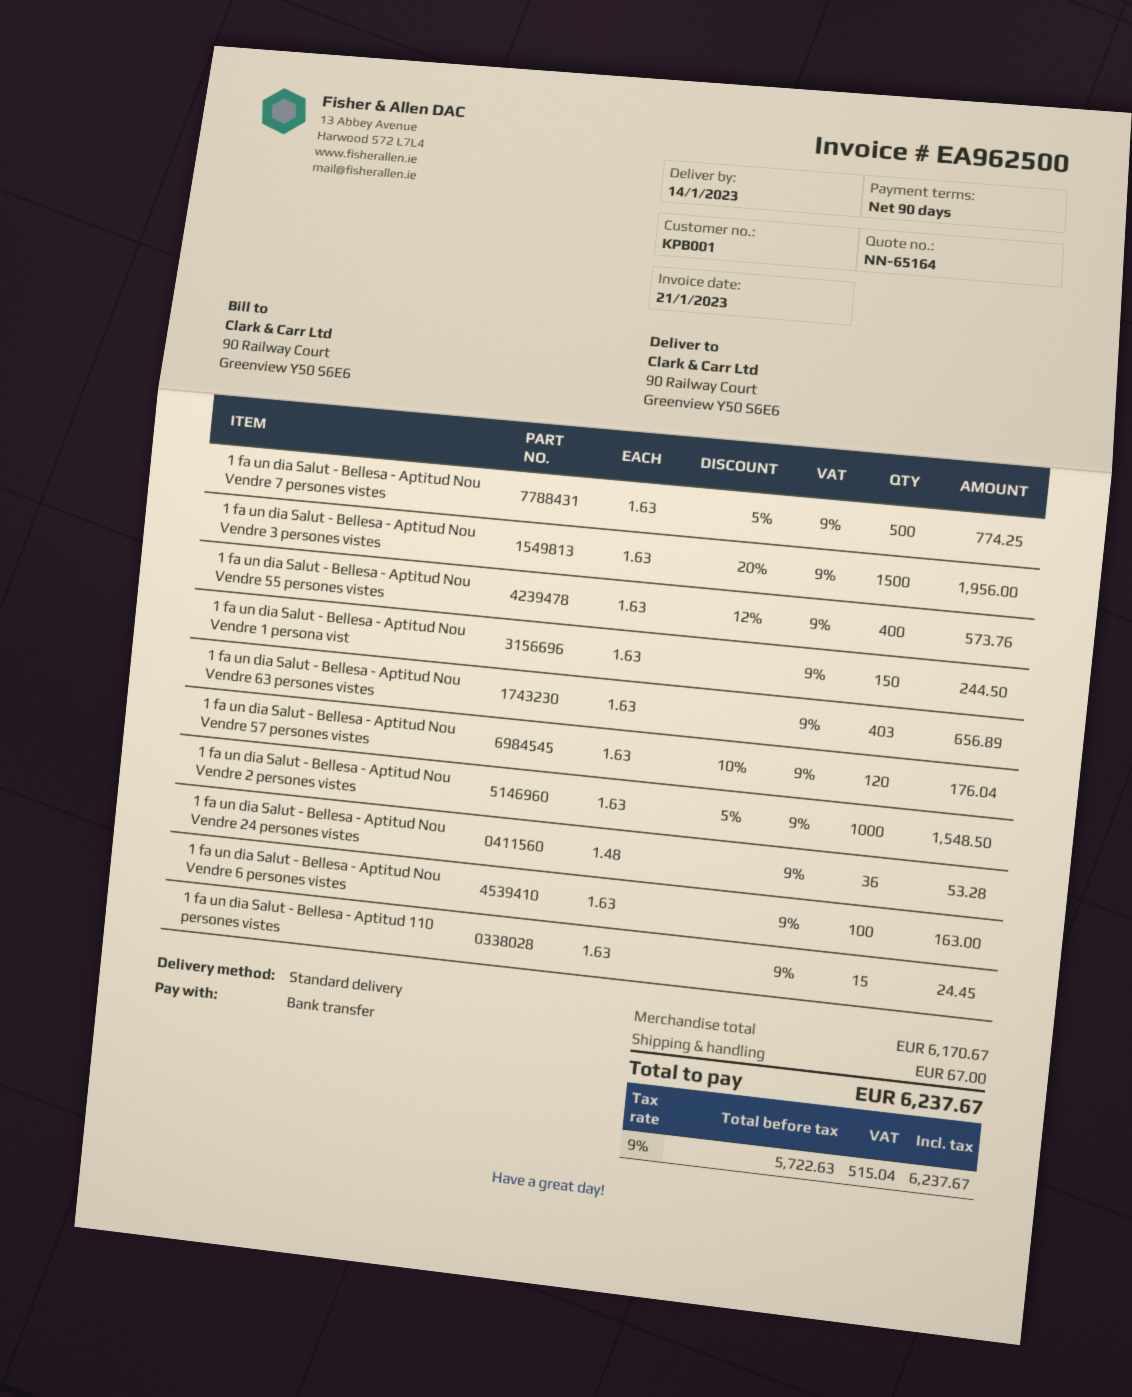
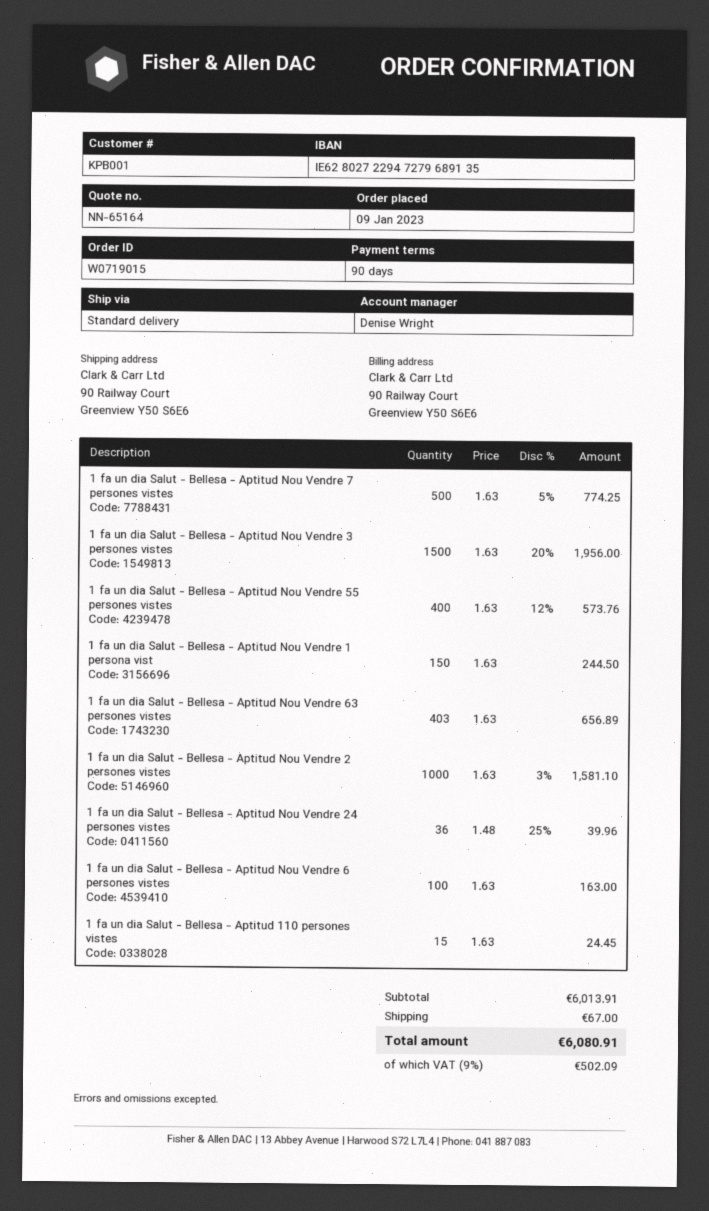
1 fa un dia Salut - Bellesa - Aptitud Nou Vendre 57 persones vistes: 120 x 1.63 - 10% = 176.04 -> none
1 fa un dia Salut - Bellesa - Aptitud Nou Vendre 2 persones vistes: 1000 x 1.63 - 5% = 1548.50 -> 1000 x 1.63 - 3% = 1581.10
1 fa un dia Salut - Bellesa - Aptitud Nou Vendre 24 persones vistes: 36 x 1.48 = 53.28 -> 36 x 1.48 - 25% = 39.96
subtotal: 6170.67 -> 6013.91
tax: 9% = 515.04 -> 9% = 502.09
total: 6237.67 -> 6080.91

